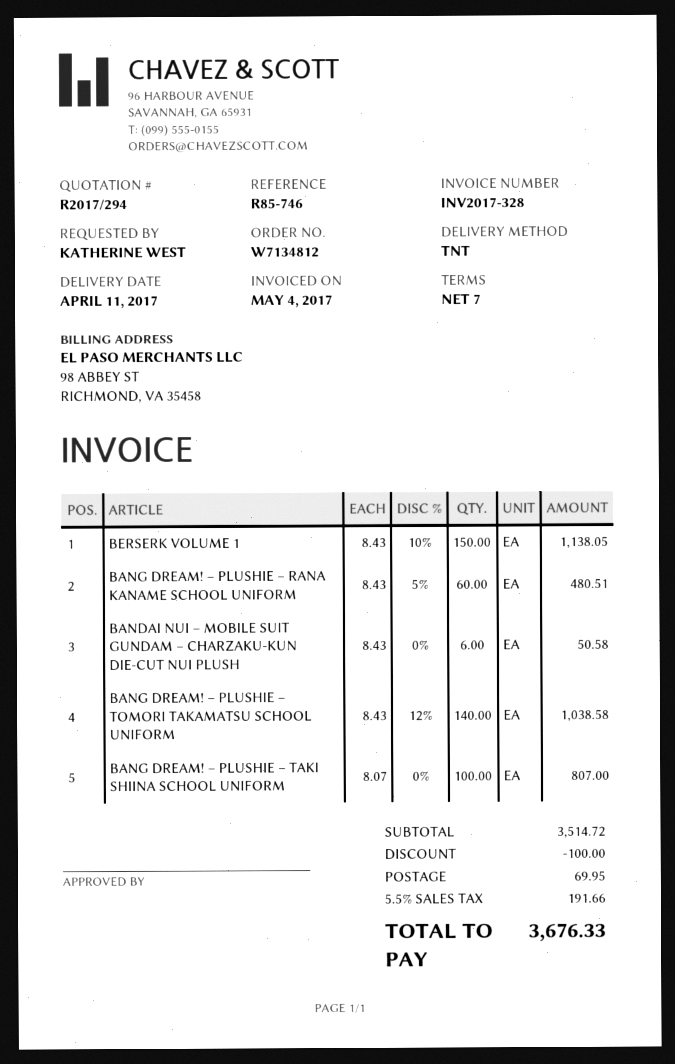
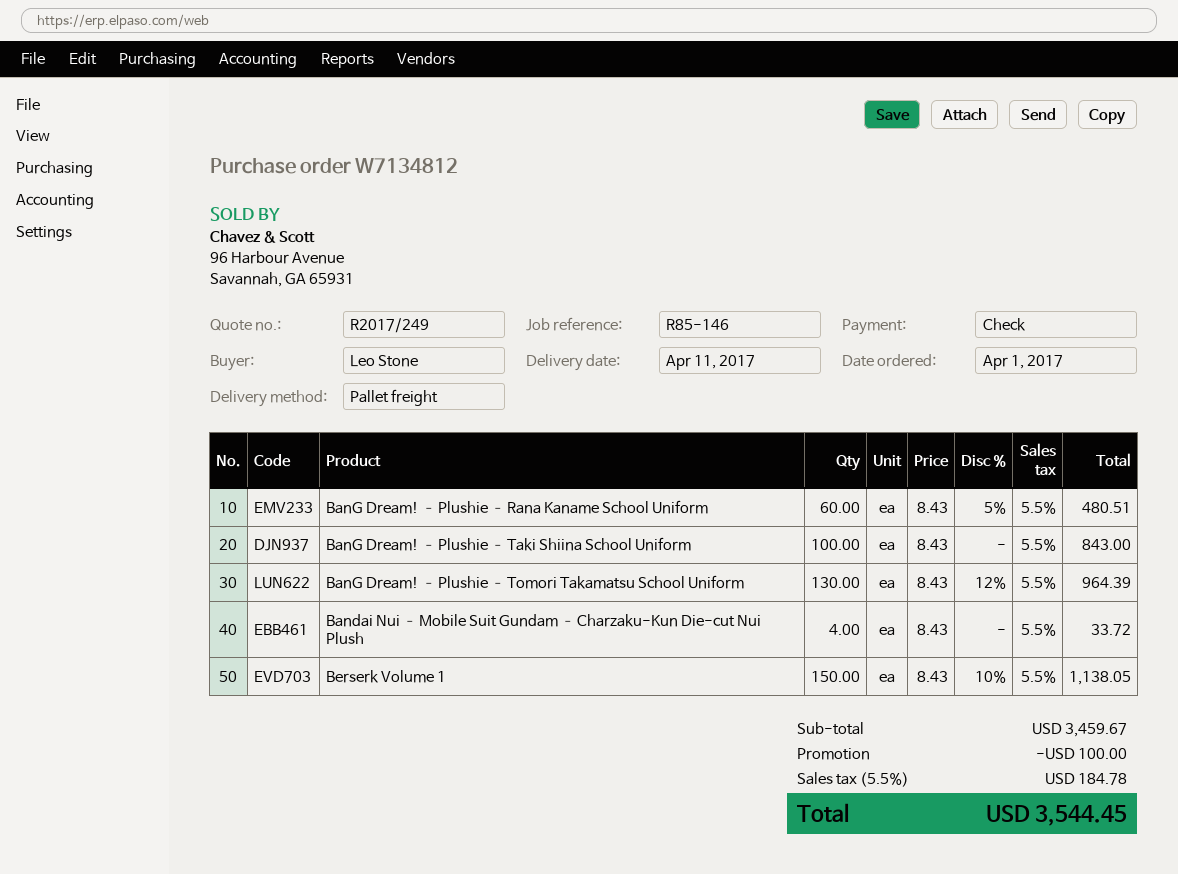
quote number: R2017/294 -> R2017/249
reference: R85-746 -> R85-146
ordered by: KATHERINE WEST -> Leo Stone
shipping method: TNT -> pallet freight
BANDAI NUI – MOBILE SUIT GUNDAM – CHARZAKU-KUN DIE-CUT NUI PLUSH: 6 x 8.43 = 50.58 -> 4 x 8.43 = 33.72
BANG DREAM! – PLUSHIE – TOMORI TAKAMATSU SCHOOL UNIFORM: 140 x 8.43 - 12% = 1038.58 -> 130 x 8.43 - 12% = 964.39
BANG DREAM! – PLUSHIE – TAKI SHIINA SCHOOL UNIFORM: 100 x 8.07 = 807.00 -> 100 x 8.43 = 843.00
subtotal: 3514.72 -> 3459.67
shipping: 69.95 -> none
tax: 5.5% = 191.66 -> 5.5% = 184.78
total: 3676.33 -> 3544.45

